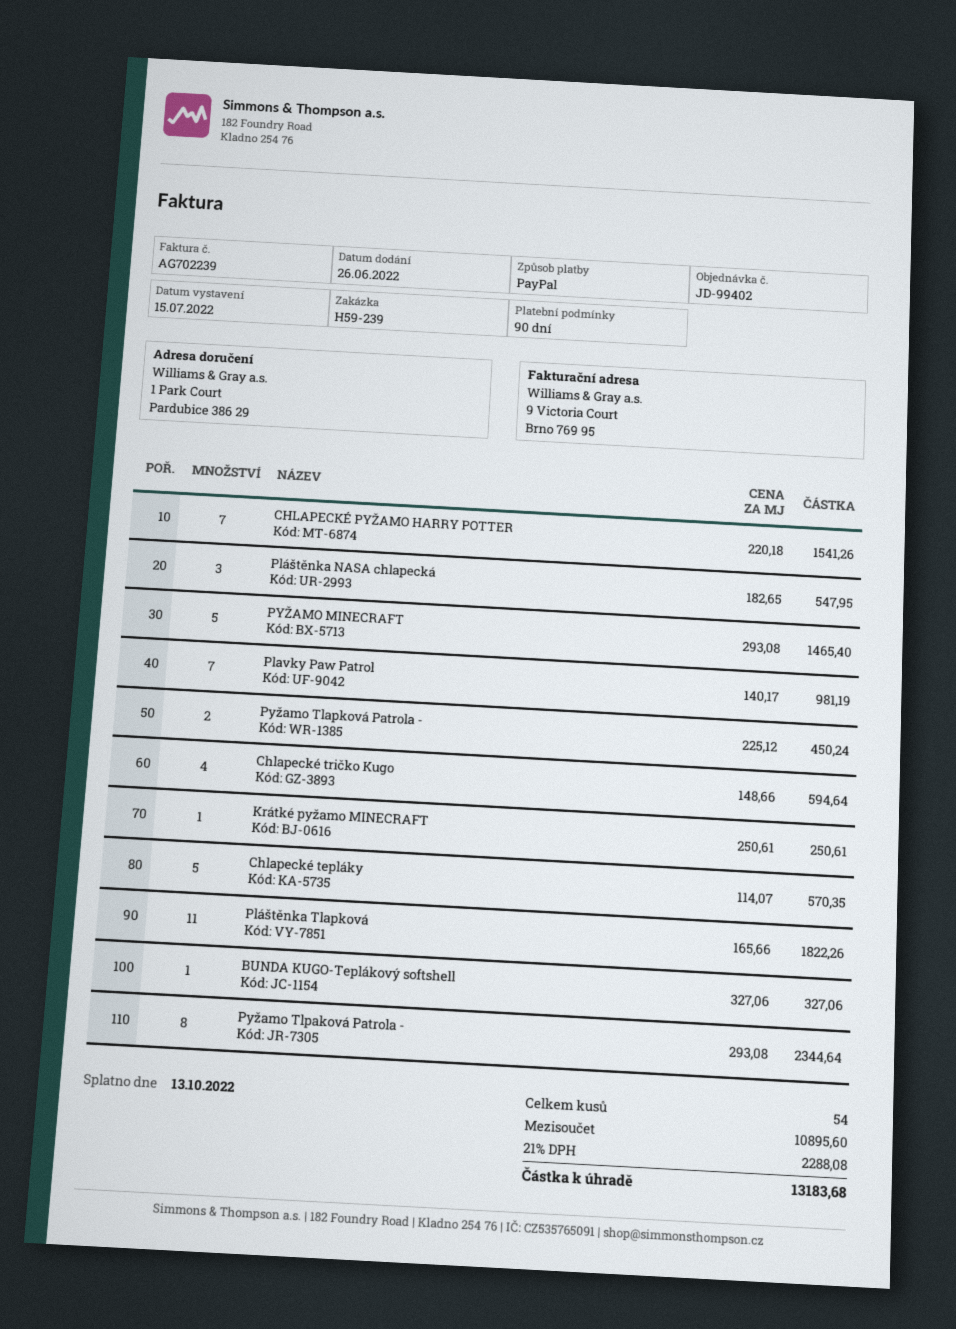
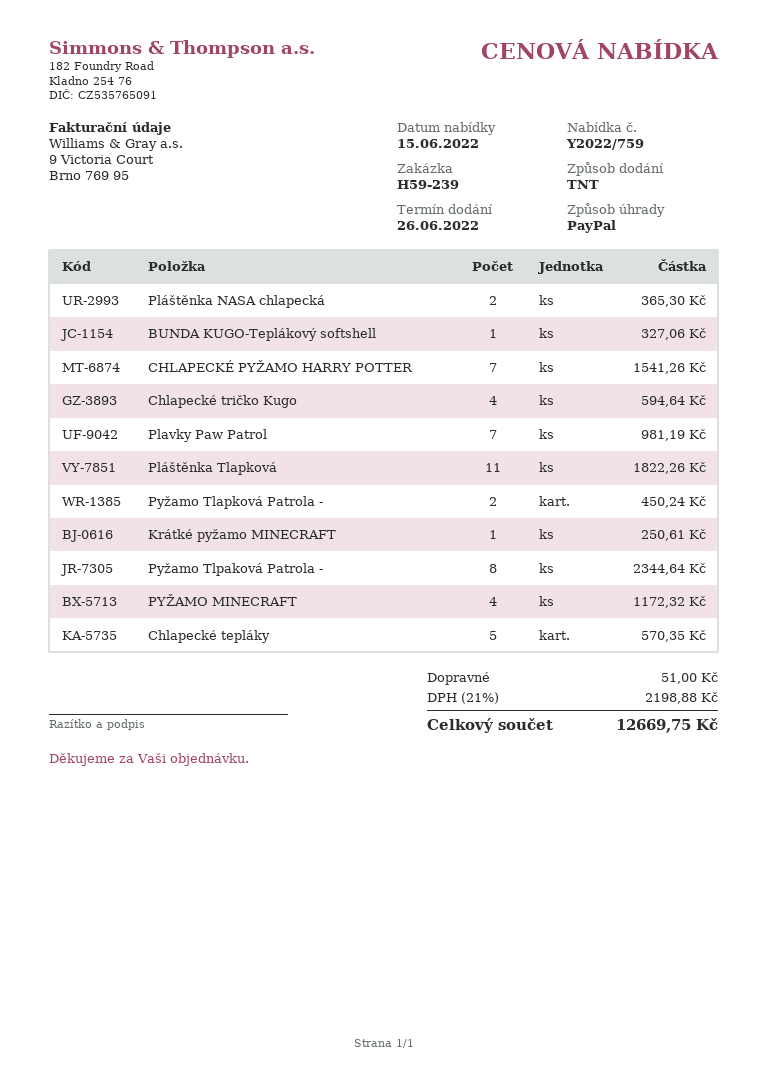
Pláštěnka NASA chlapecká: 3 for 547.95 -> 2 for 365.30
PYŽAMO MINECRAFT: 5 for 1465.40 -> 4 for 1172.32
shipping: none -> 51.00
tax: 21% = 2288.08 -> 21% = 2198.88
total: 13183.68 -> 12669.75

